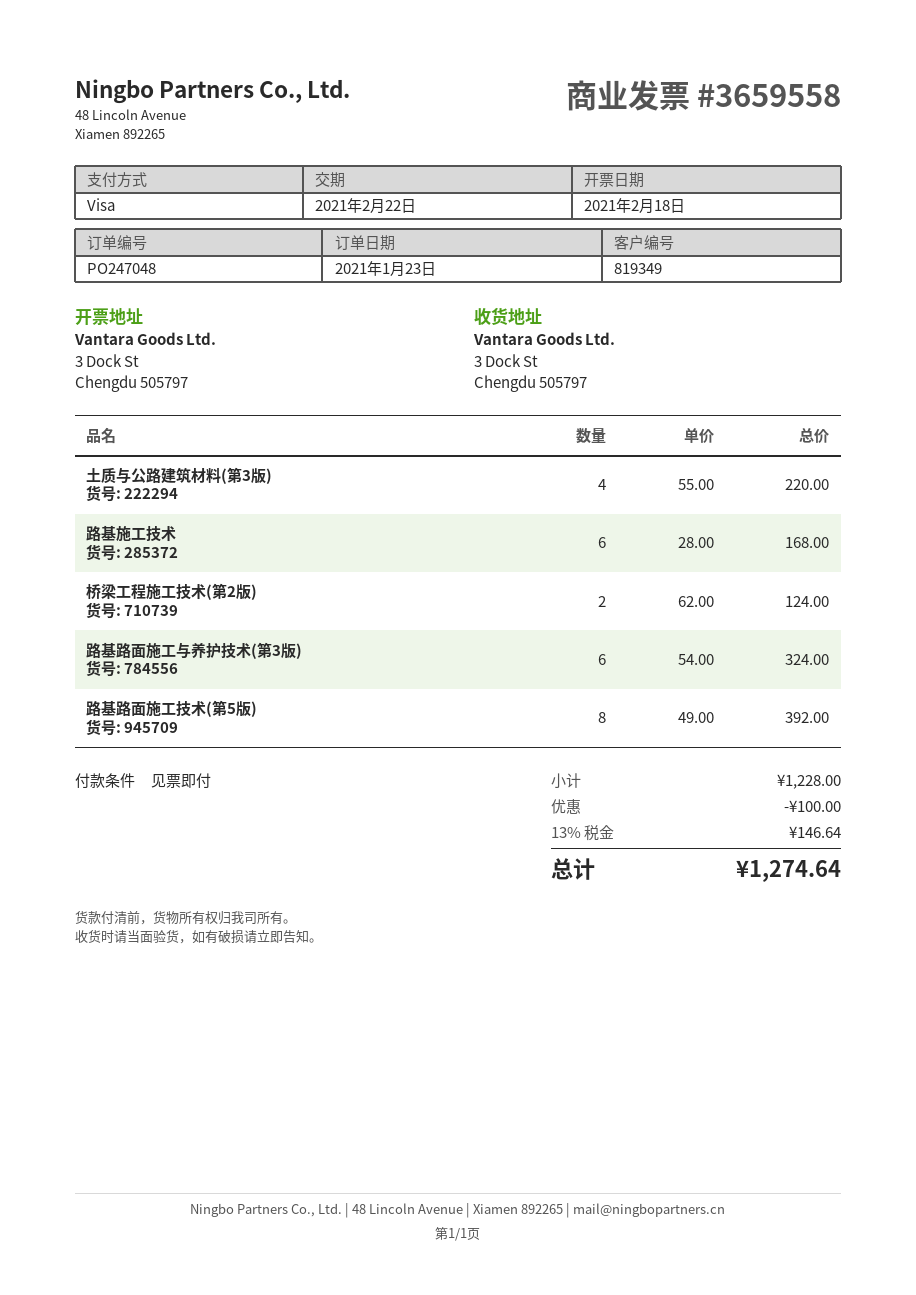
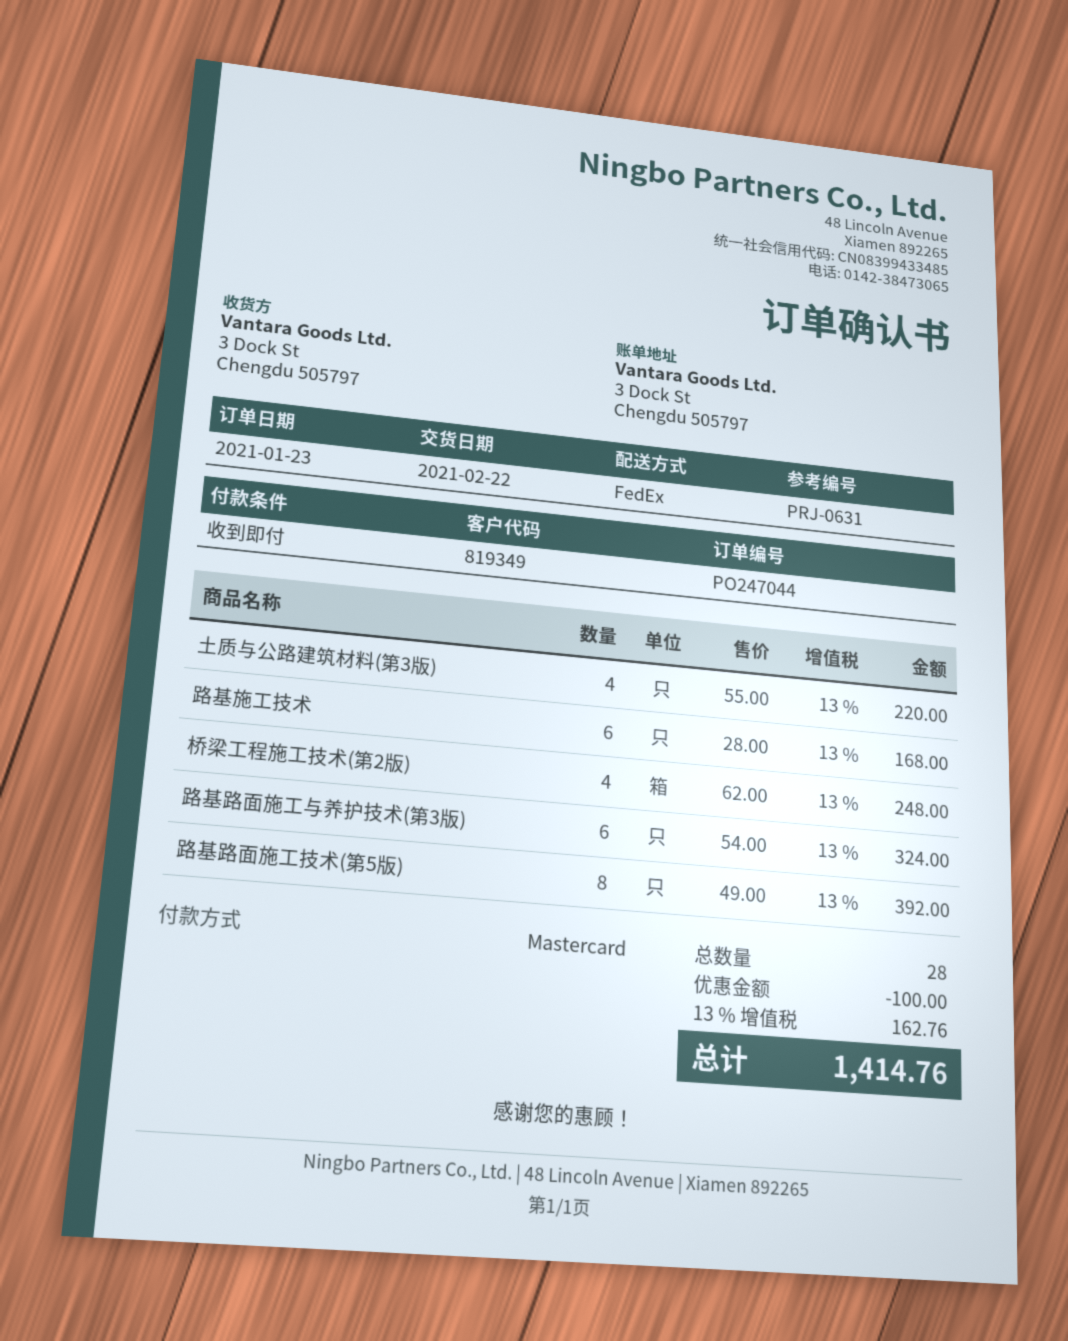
order number: PO247048 -> PO247044
payment method: Visa -> Mastercard
桥梁工程施工技术(第2版): 2 x 62.00 = 124.00 -> 4 x 62.00 = 248.00
tax: 13% = 146.64 -> 13% = 162.76
total: 1274.64 -> 1414.76

